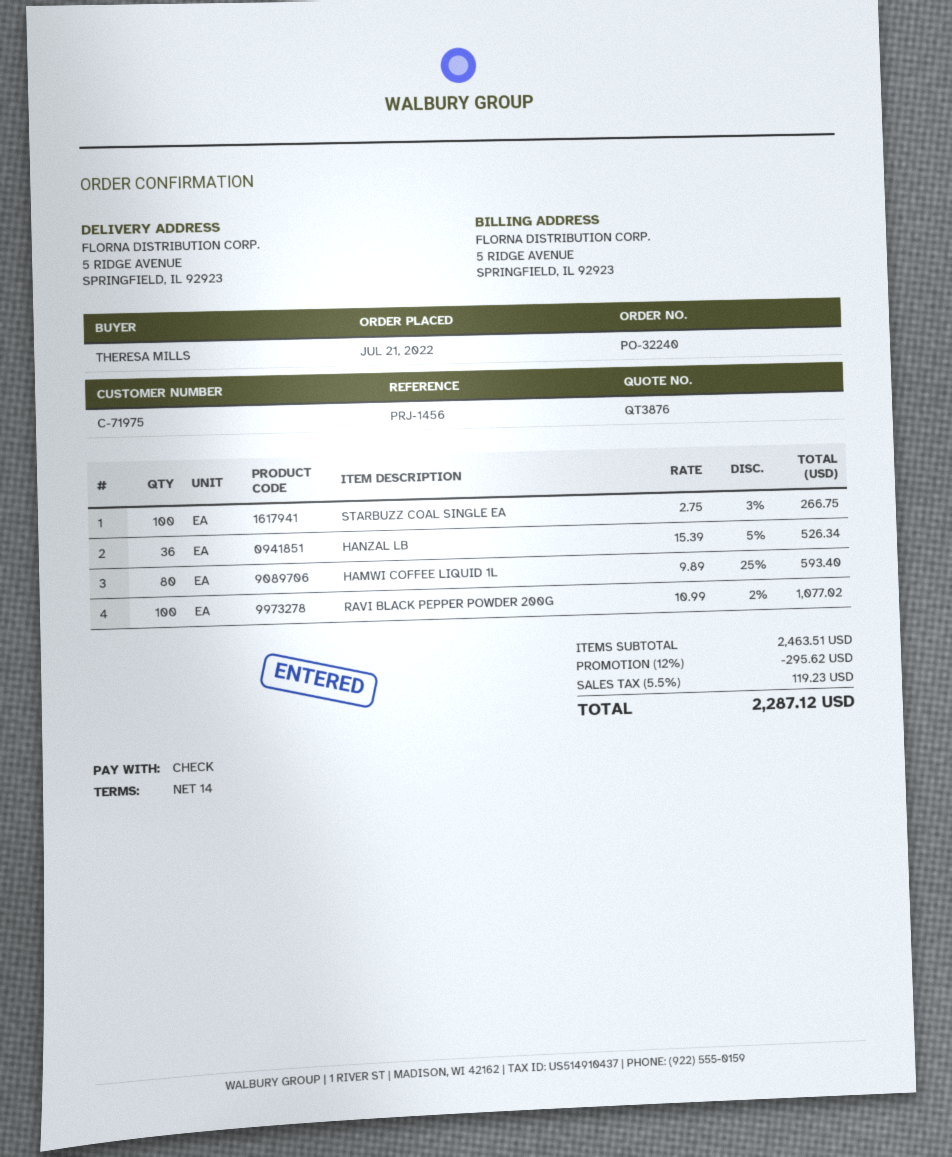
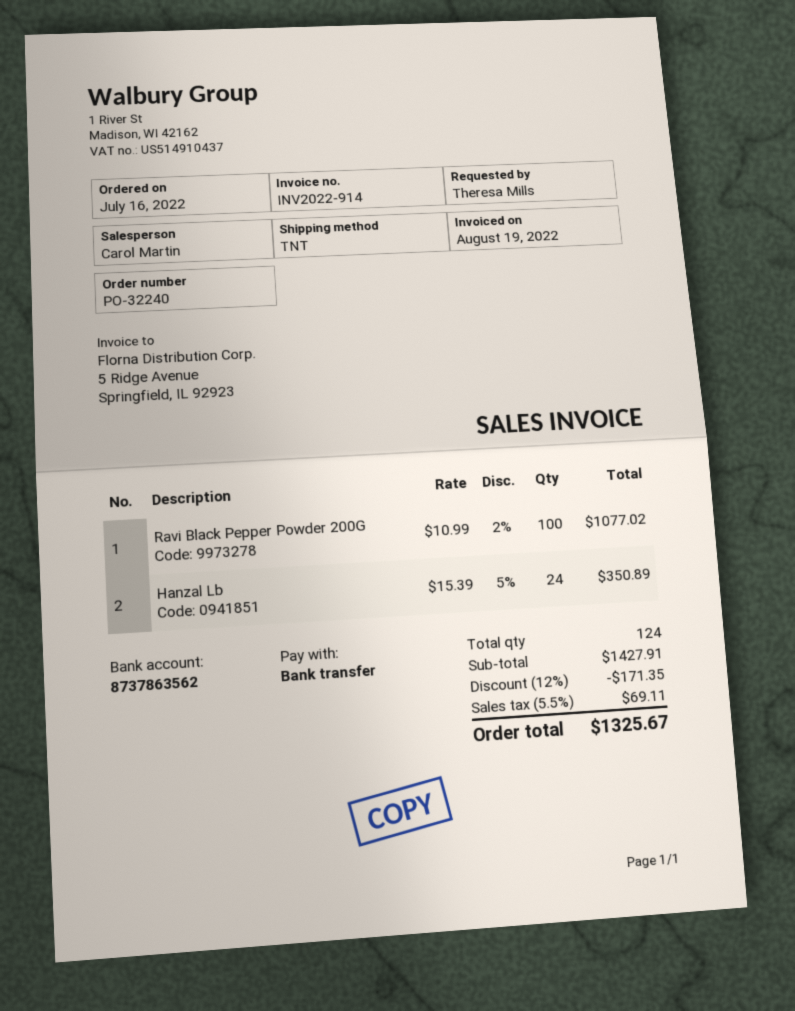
order date: 2022-07-21 -> 2022-07-16
payment method: cheque -> bank transfer
STARBUZZ COAL SINGLE EA: 100 x 2.75 - 3% = 266.75 -> none
HANZAL LB: 36 x 15.39 - 5% = 526.34 -> 24 x 15.39 - 5% = 350.89
HAMWI COFFEE LIQUID 1L: 80 x 9.89 - 25% = 593.40 -> none
subtotal: 2463.51 -> 1427.91
discount: 12% = 295.62 -> 12% = 171.35
tax: 5.5% = 119.23 -> 5.5% = 69.11
total: 2287.12 -> 1325.67

